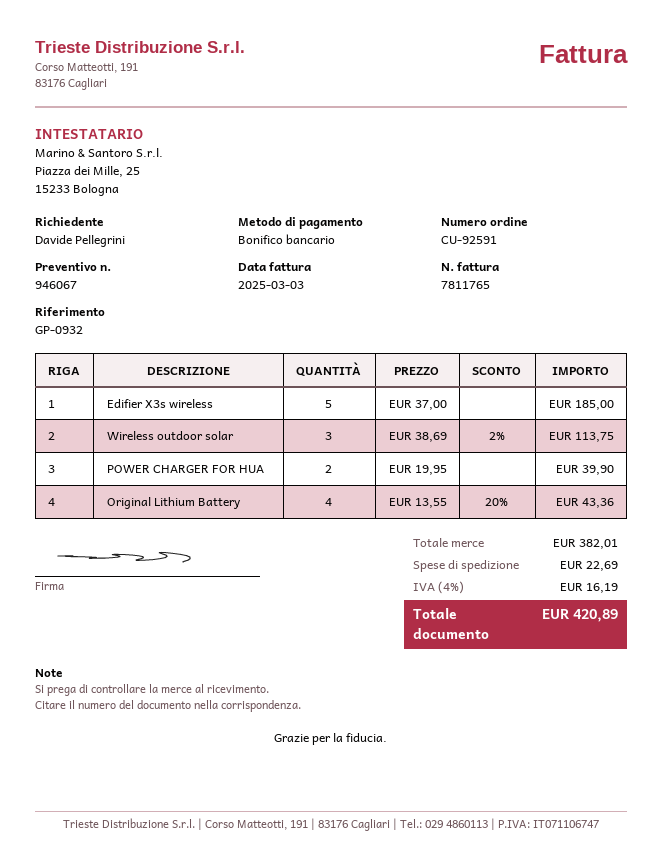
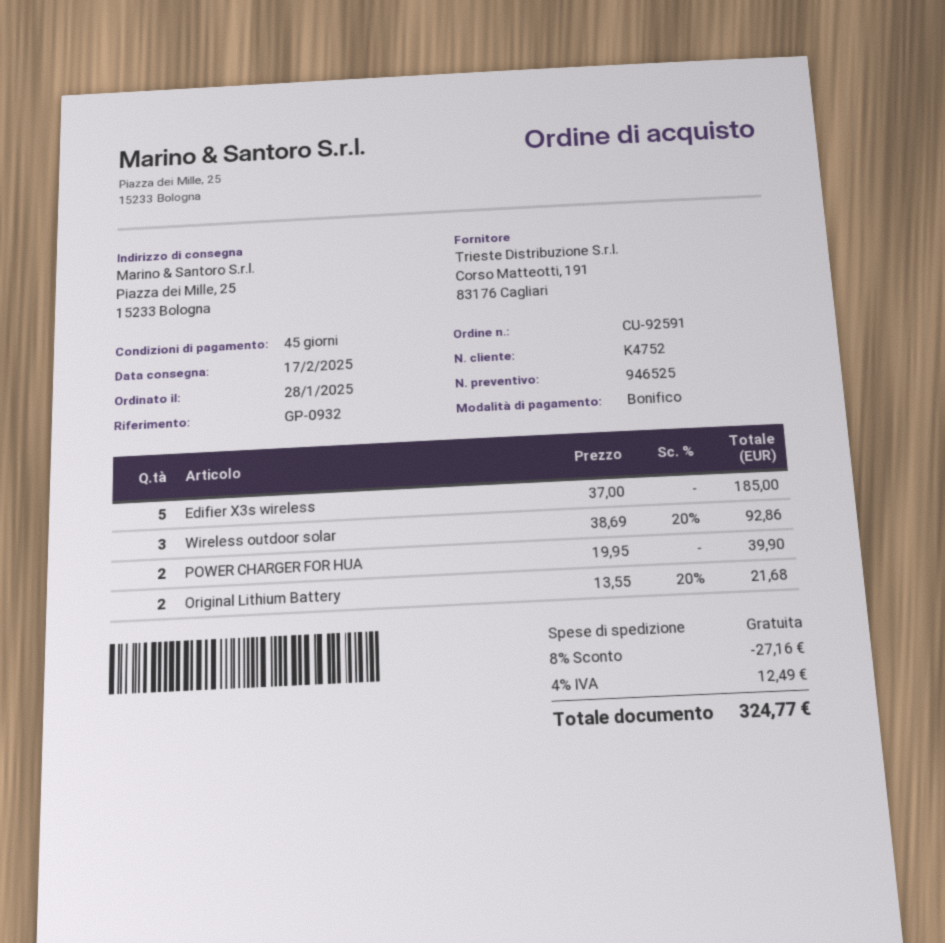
quote number: 946067 -> 946525
Wireless outdoor solar: 3 x 38.69 - 2% = 113.75 -> 3 x 38.69 - 20% = 92.86
Original Lithium Battery: 4 x 13.55 - 20% = 43.36 -> 2 x 13.55 - 20% = 21.68
discount: none -> 8% = 27.16
shipping: 22.69 -> 0.00
tax: 4% = 16.19 -> 4% = 12.49
total: 420.89 -> 324.77

